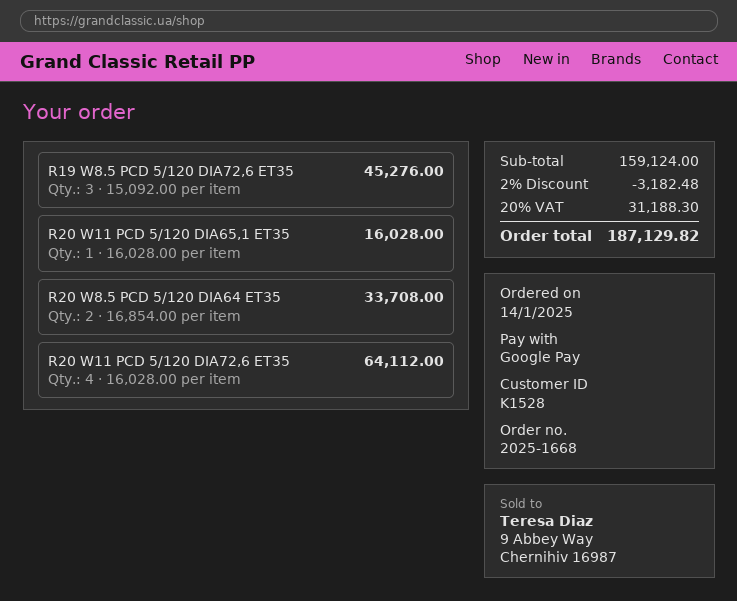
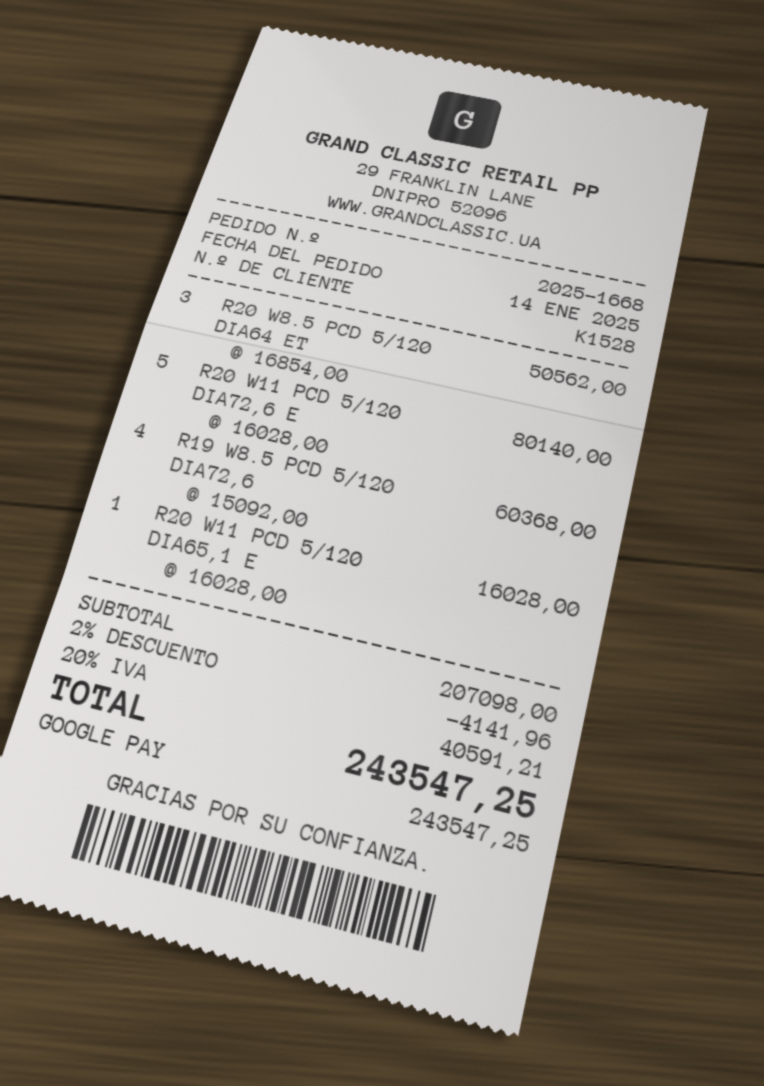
R19 W8.5 PCD 5/120 DIA72,6 ET35: 3 x 15092.00 = 45276.00 -> 4 x 15092.00 = 60368.00
R20 W8.5 PCD 5/120 DIA64 ET35: 2 x 16854.00 = 33708.00 -> 3 x 16854.00 = 50562.00
R20 W11 PCD 5/120 DIA72,6 ET35: 4 x 16028.00 = 64112.00 -> 5 x 16028.00 = 80140.00
subtotal: 159124.00 -> 207098.00
discount: 2% = 3182.48 -> 2% = 4141.96
tax: 20% = 31188.30 -> 20% = 40591.21
total: 187129.82 -> 243547.25

